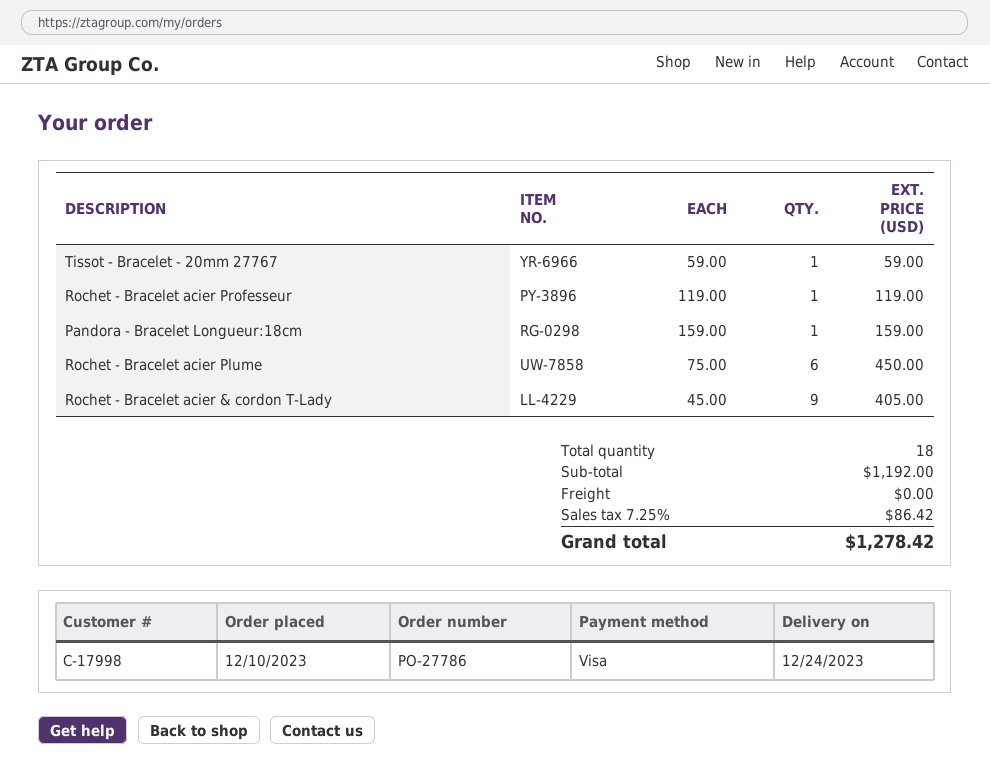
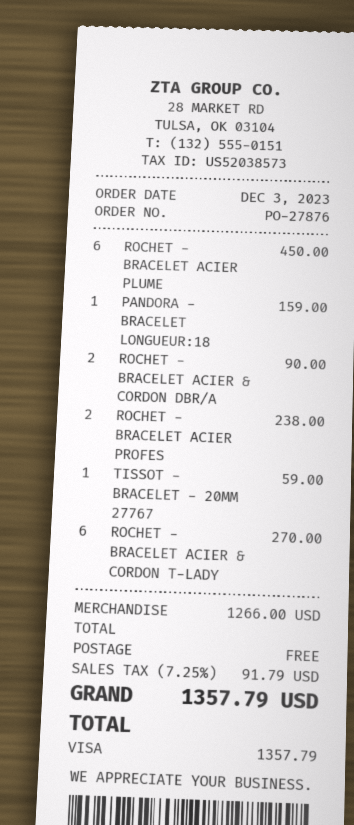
order number: PO-27786 -> PO-27876
order date: 2023-12-10 -> 2023-12-03
Rochet - Bracelet acier Professeur: 1 for 119.00 -> 2 for 238.00
Rochet - Bracelet acier & cordon T-Lady: 9 for 405.00 -> 6 for 270.00
ROCHET - BRACELET ACIER & CORDON DBR/A: none -> 2 for 90.00
subtotal: 1192.00 -> 1266.00
tax: 7.25% = 86.42 -> 7.25% = 91.79
total: 1278.42 -> 1357.79

